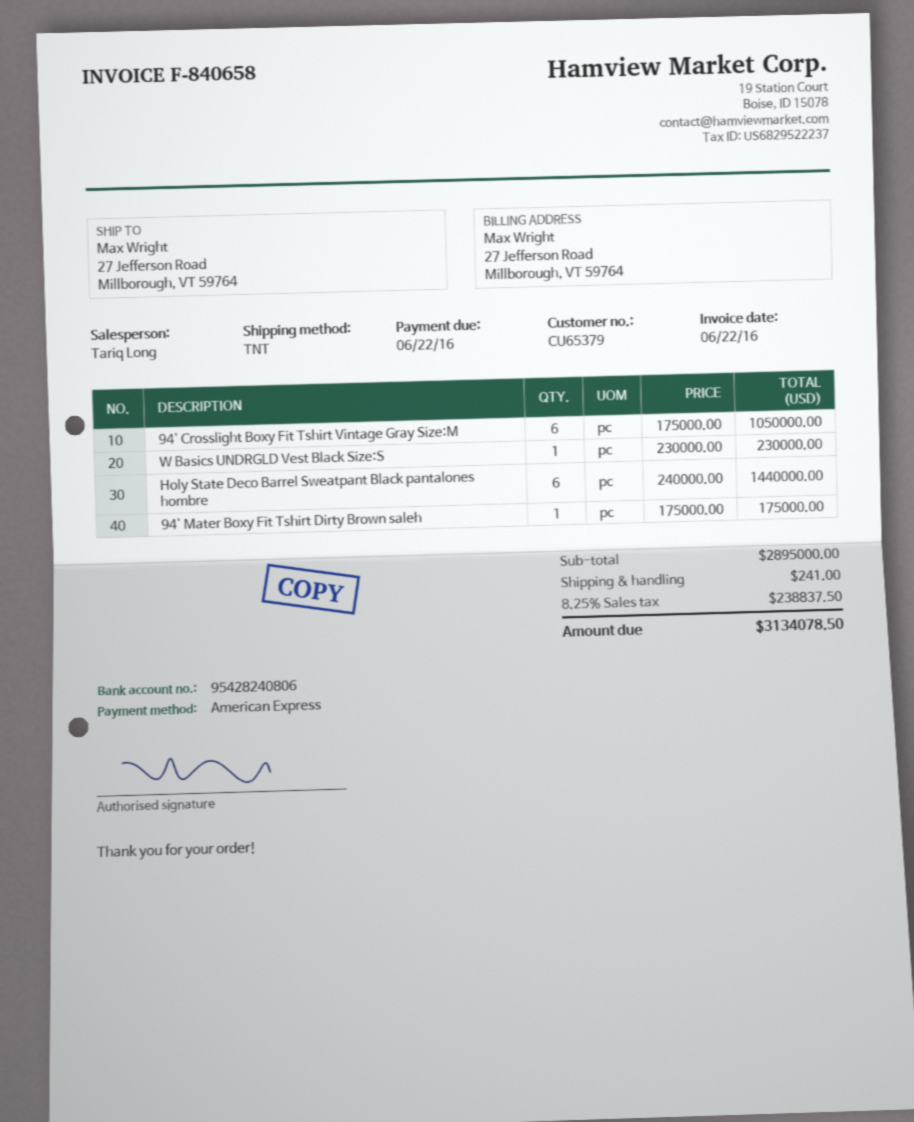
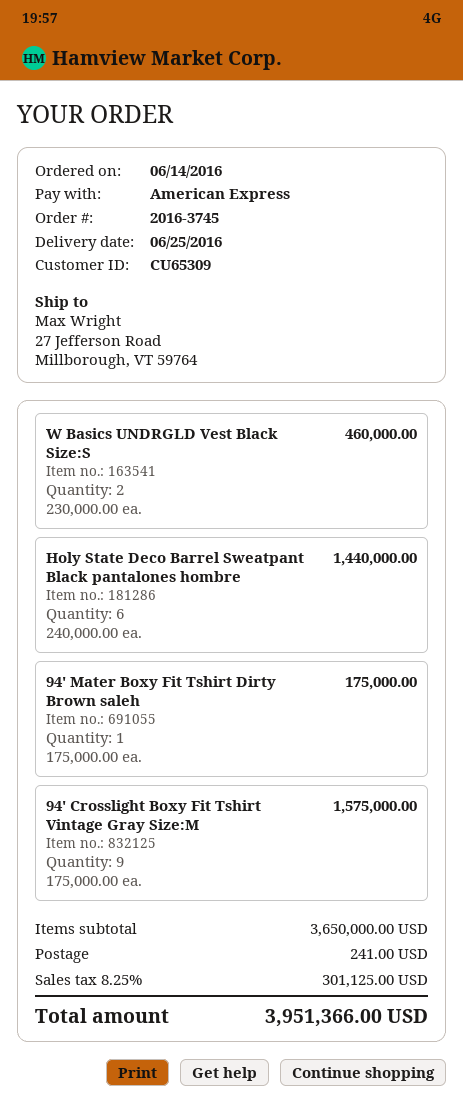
customer number: CU65379 -> CU65309
94' Crosslight Boxy Fit Tshirt Vintage Gray Size:M: 6 x 175000.00 = 1050000.00 -> 9 x 175000.00 = 1575000.00
W Basics UNDRGLD Vest Black Size:S: 1 x 230000.00 = 230000.00 -> 2 x 230000.00 = 460000.00
subtotal: 2895000.00 -> 3650000.00
tax: 8.25% = 238837.50 -> 8.25% = 301125.00
total: 3134078.50 -> 3951366.00

